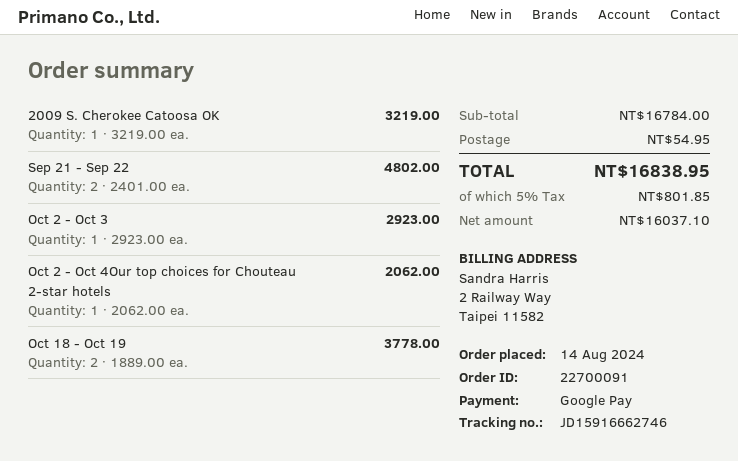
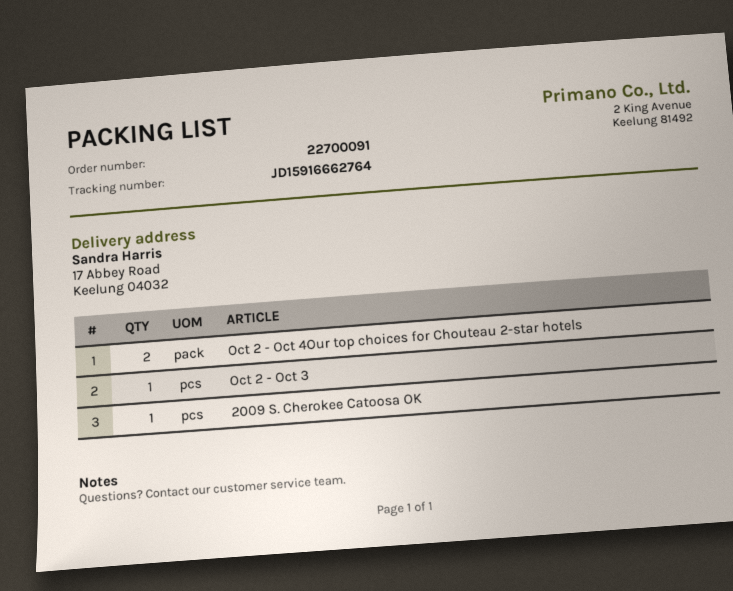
tracking number: JD15916662746 -> JD15916662764
Sep 21 - Sep 22: 2 -> none
Oct 2 - Oct 4Our top choices for Chouteau 2-star hotels: 1 -> 2
Oct 18 - Oct 19: 2 -> none

